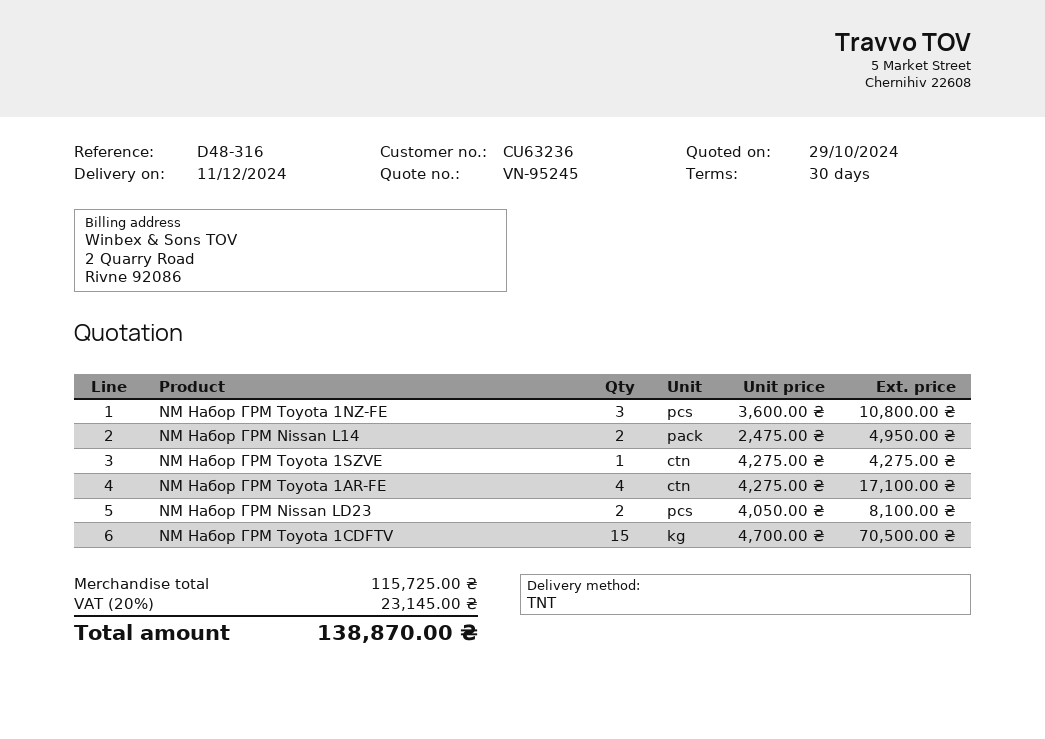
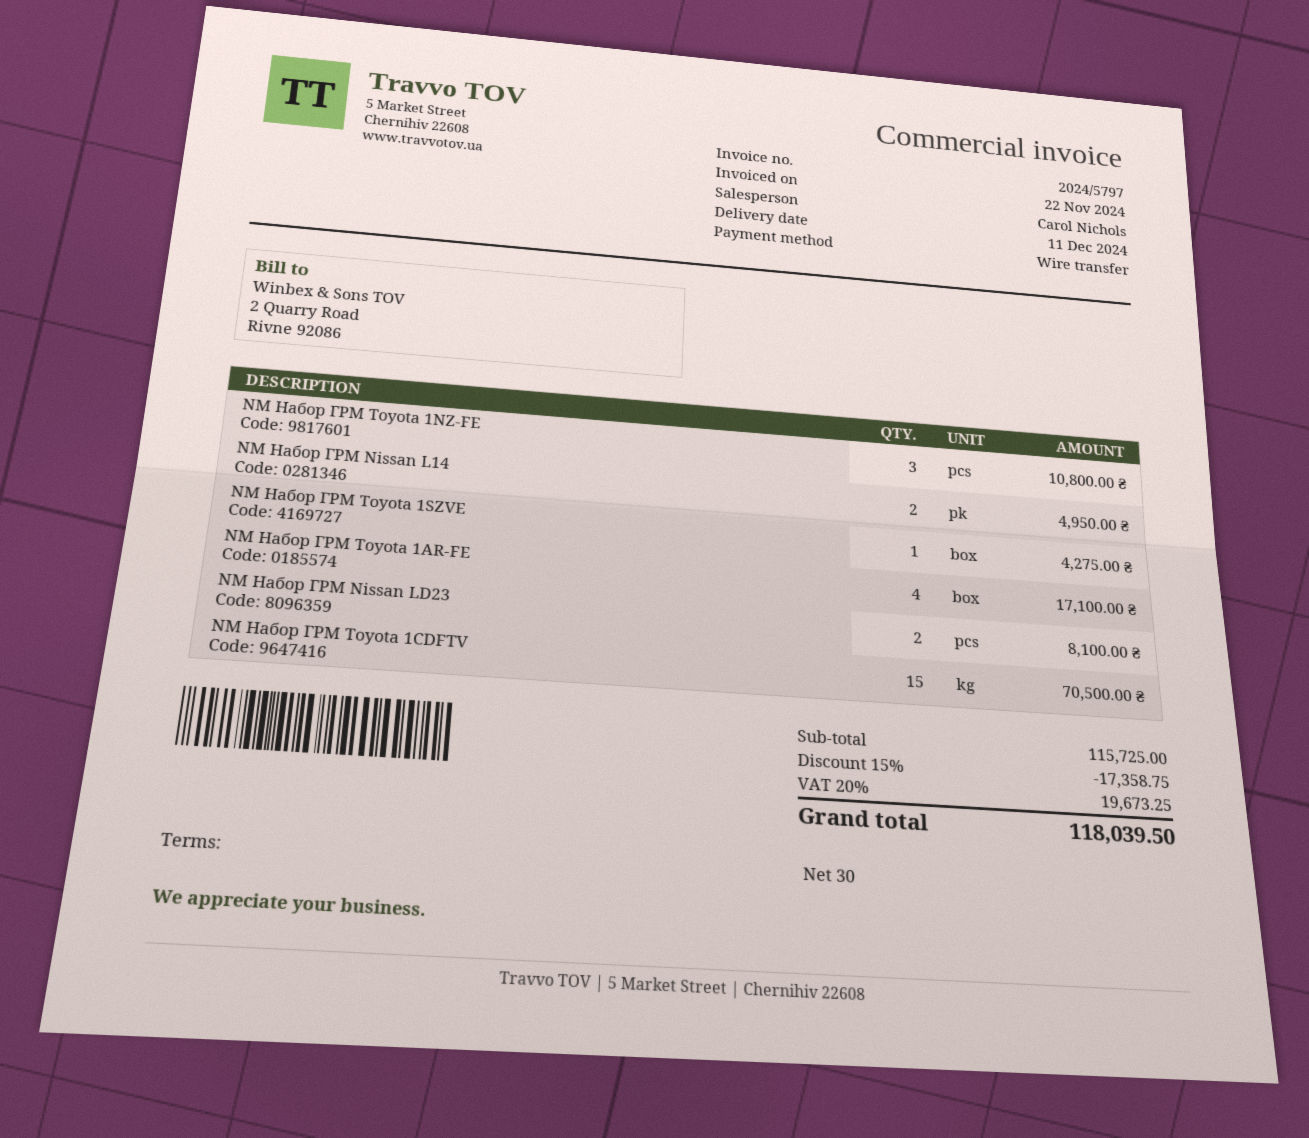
discount: none -> 15% = 17358.75
tax: 20% = 23145.00 -> 20% = 19673.25
total: 138870.00 -> 118039.50

